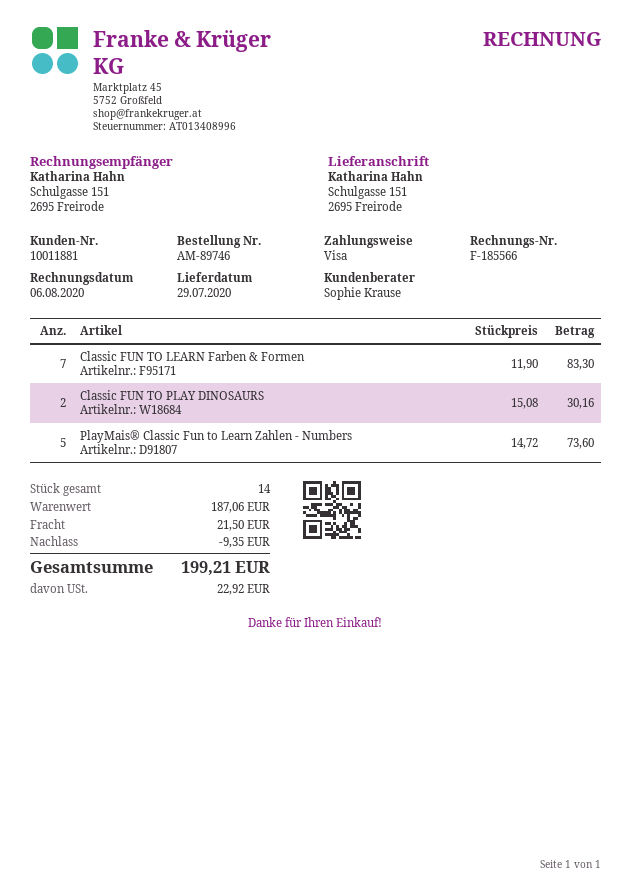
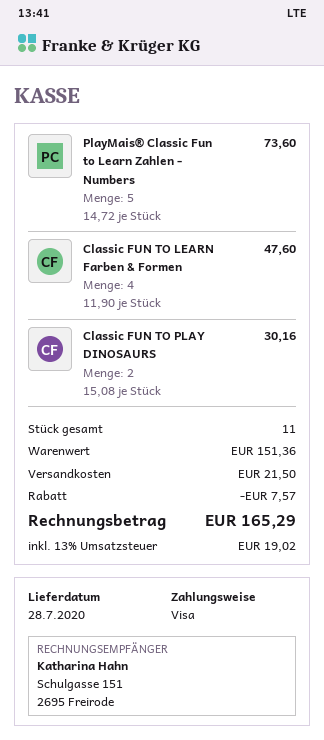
delivery date: 2020-07-29 -> 2020-07-28
Classic FUN TO LEARN Farben & Formen: 7 x 11.90 = 83.30 -> 4 x 11.90 = 47.60
total quantity: 14 -> 11
subtotal: 187.06 -> 151.36
discount: 9.35 -> 7.57
tax: 22.92 -> 19.02
total: 199.21 -> 165.29

